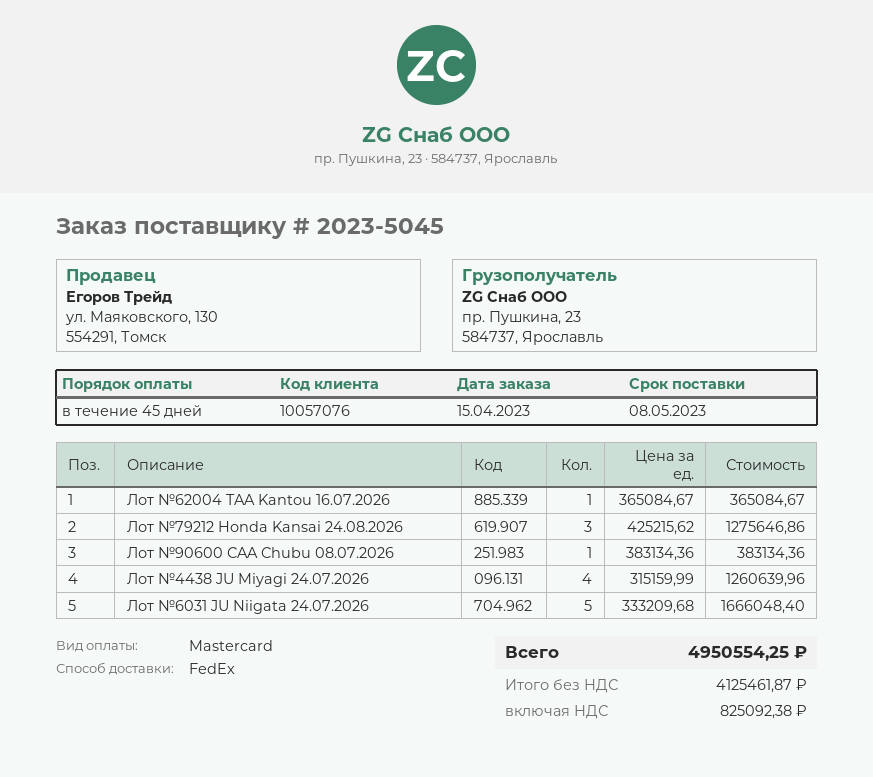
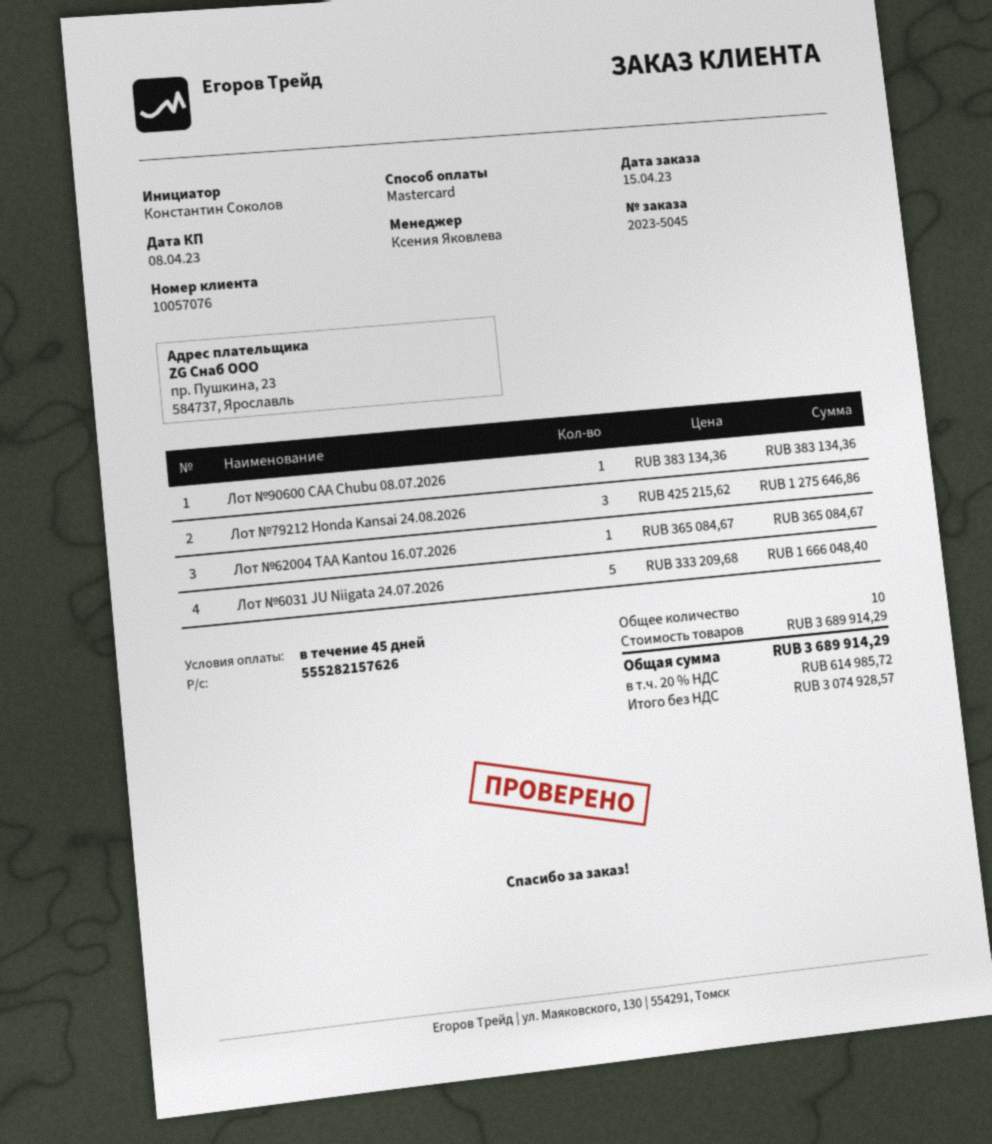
Лот №4438 JU Miyagi 24.07.2026: 4 x 315159.99 = 1260639.96 -> none
net: 4125461.87 -> 3074928.57
tax: 825092.38 -> 614985.72
total: 4950554.25 -> 3689914.29

